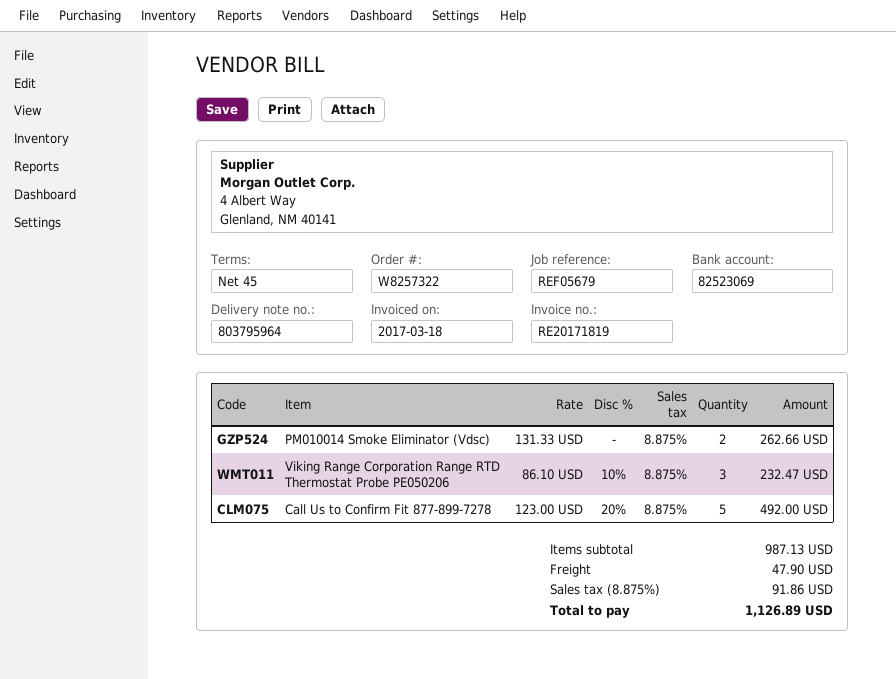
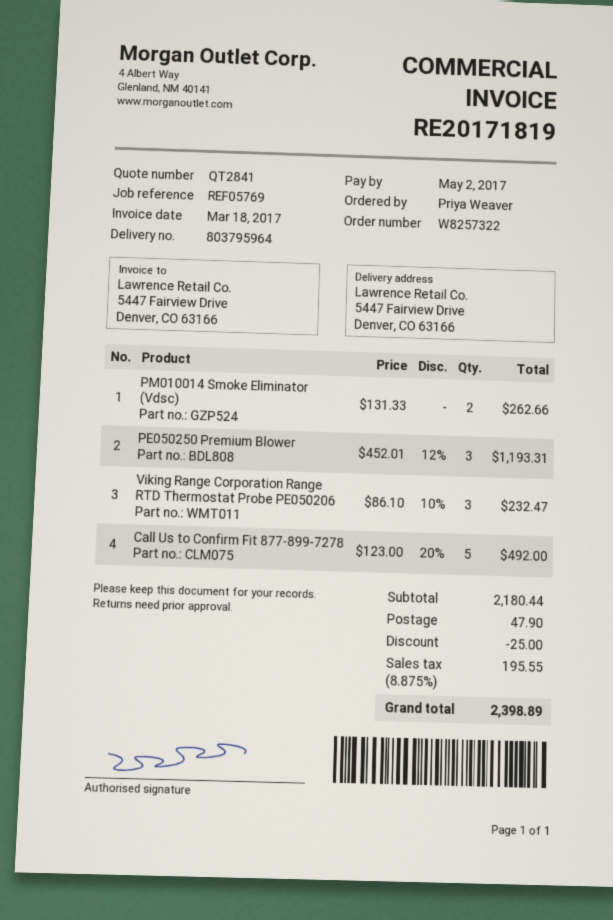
reference: REF05679 -> REF05769
PE050250 Premium Blower: none -> 3 x 452.01 - 12% = 1193.31
subtotal: 987.13 -> 2180.44
discount: none -> 25.00
tax: 8.875% = 91.86 -> 8.875% = 195.55
total: 1126.89 -> 2398.89

